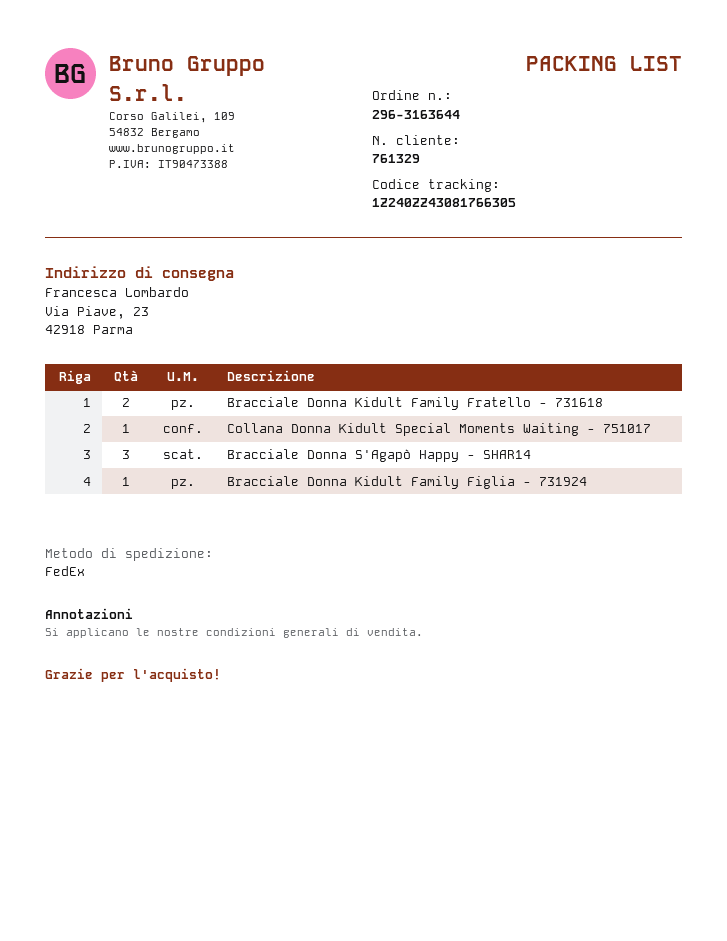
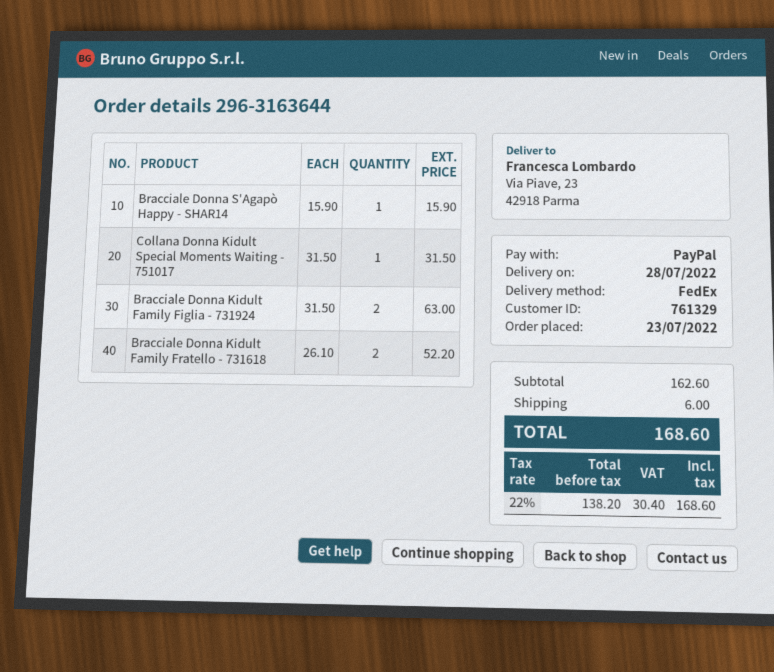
Bracciale Donna S'Agapò Happy - SHAR14: 3 -> 1
Bracciale Donna Kidult Family Figlia - 731924: 1 -> 2

